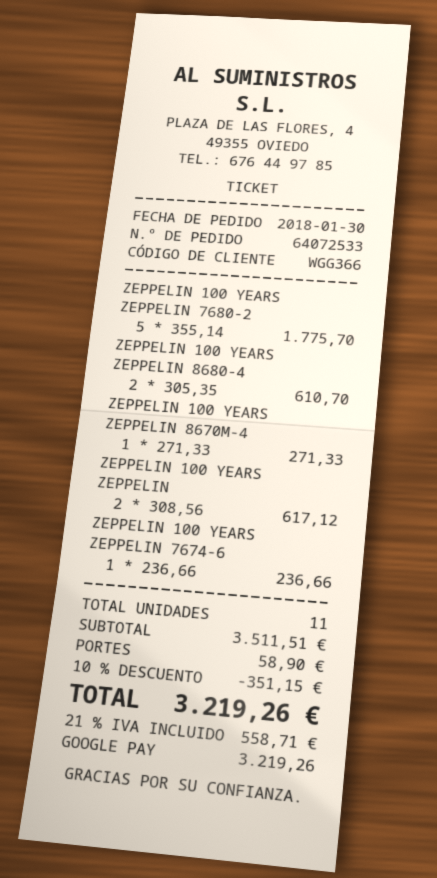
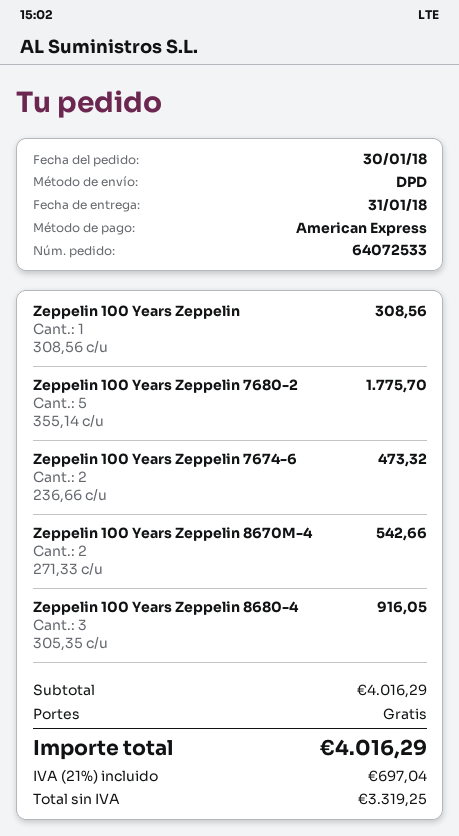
payment method: Google Pay -> American Express
ZEPPELIN 100 YEARS ZEPPELIN 8680-4: 2 x 305.35 = 610.70 -> 3 x 305.35 = 916.05
ZEPPELIN 100 YEARS ZEPPELIN 8670M-4: 1 x 271.33 = 271.33 -> 2 x 271.33 = 542.66
ZEPPELIN 100 YEARS ZEPPELIN: 2 x 308.56 = 617.12 -> 1 x 308.56 = 308.56
ZEPPELIN 100 YEARS ZEPPELIN 7674-6: 1 x 236.66 = 236.66 -> 2 x 236.66 = 473.32
subtotal: 3511.51 -> 4016.29
discount: 10% = 351.15 -> none
shipping: 58.90 -> 0.00
tax: 21% = 558.71 -> 21% = 697.04
total: 3219.26 -> 4016.29

